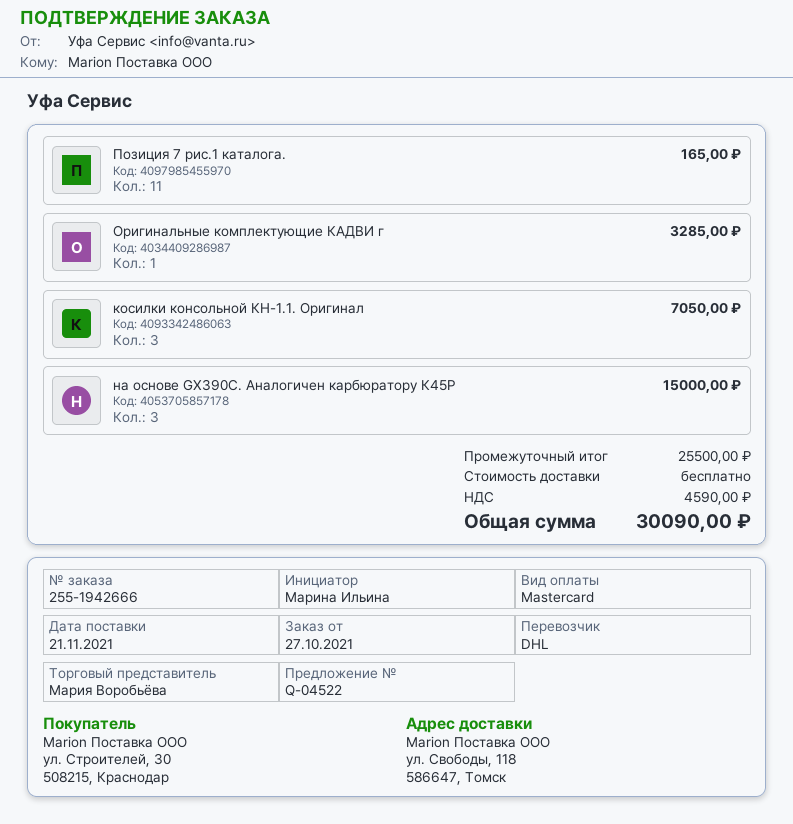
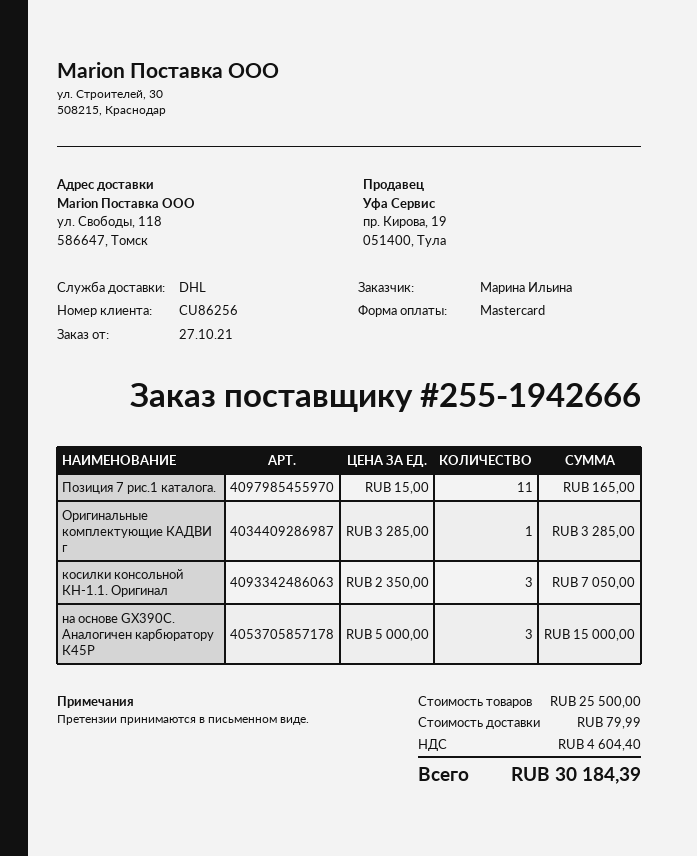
shipping: 0.00 -> 79.99
tax: 4590.00 -> 4604.40
total: 30090.00 -> 30184.39

